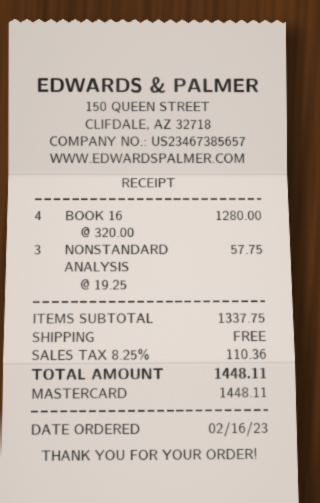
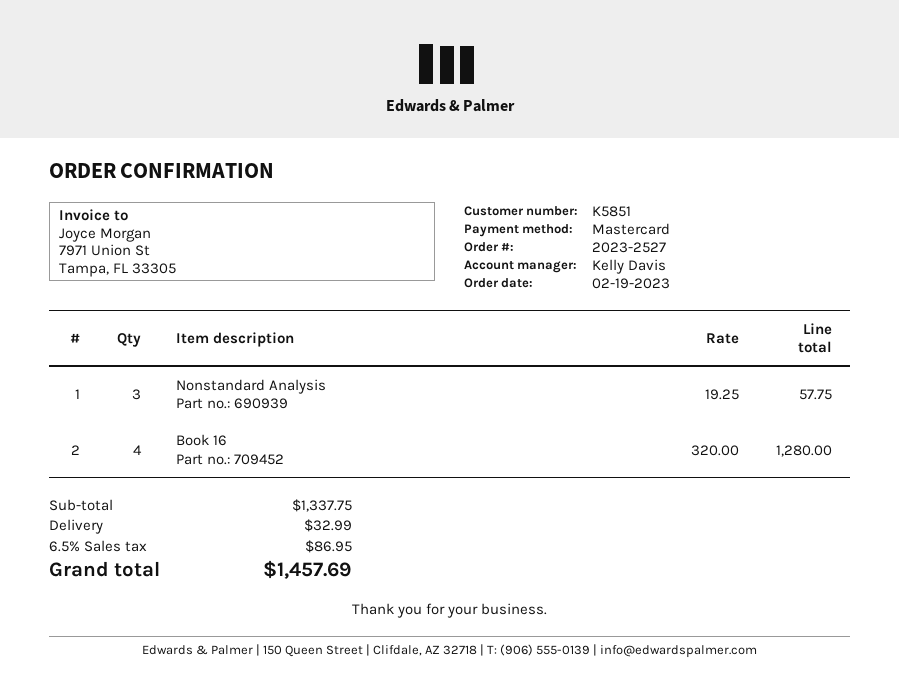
order date: 2023-02-16 -> 2023-02-19
shipping: 0.00 -> 32.99
tax: 8.25% = 110.36 -> 6.5% = 86.95
total: 1448.11 -> 1457.69

